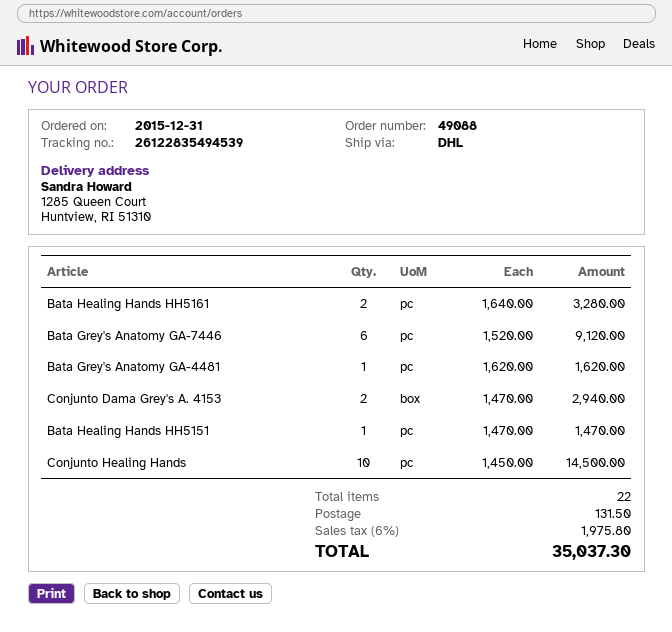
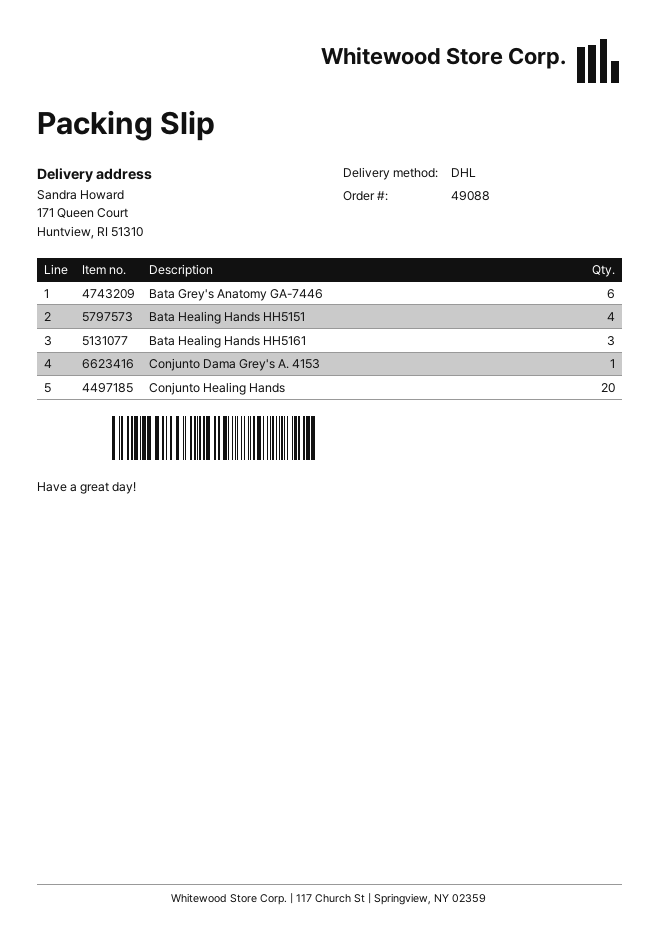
ship to: 1285 Queen Court, Huntview, RI 51310 -> 171 Queen Court, Huntview, RI 51310
Bata Healing Hands HH5161: 2 -> 3
Bata Grey's Anatomy GA-4481: 1 -> none
Conjunto Dama Grey's A. 4153: 2 -> 1
Bata Healing Hands HH5151: 1 -> 4
Conjunto Healing Hands: 10 -> 20

